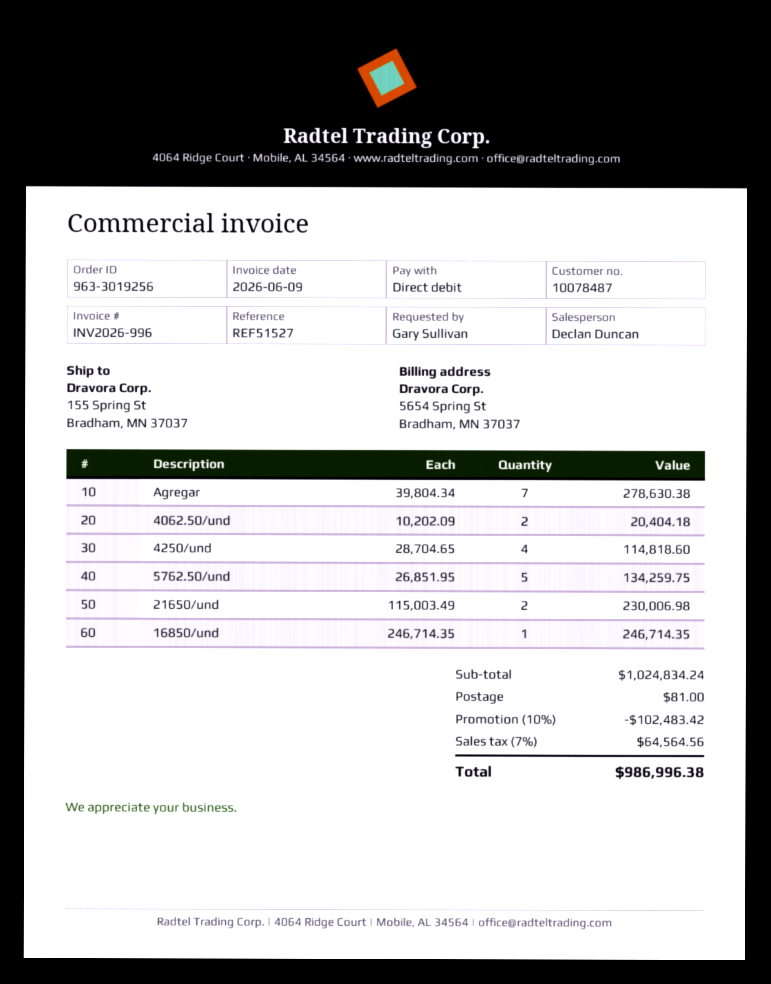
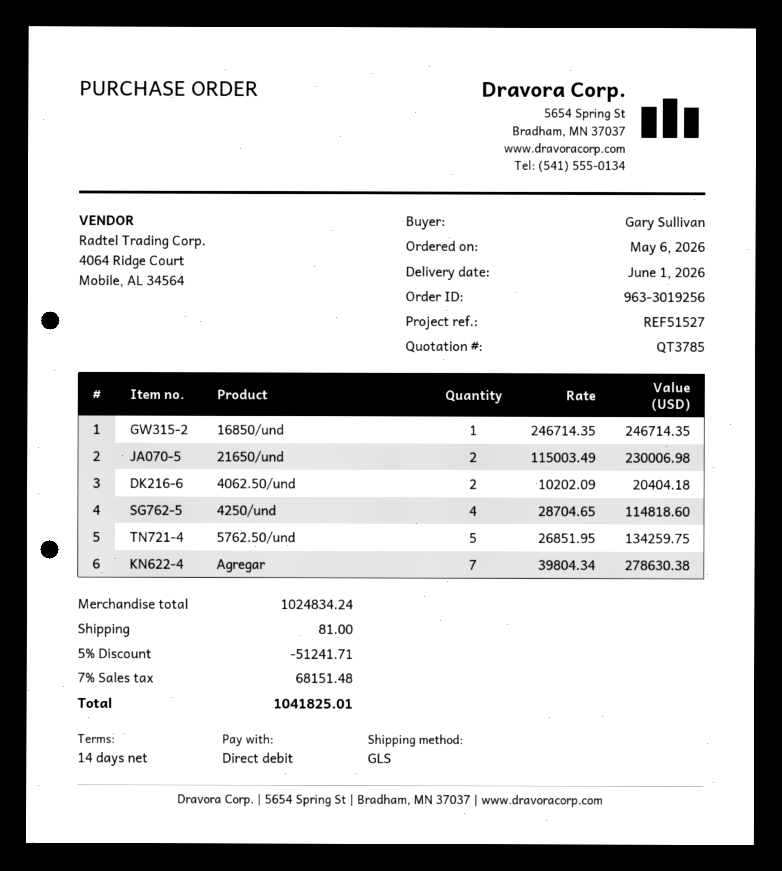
discount: 10% = 102483.42 -> 5% = 51241.71
tax: 7% = 64564.56 -> 7% = 68151.48
total: 986996.38 -> 1041825.01

